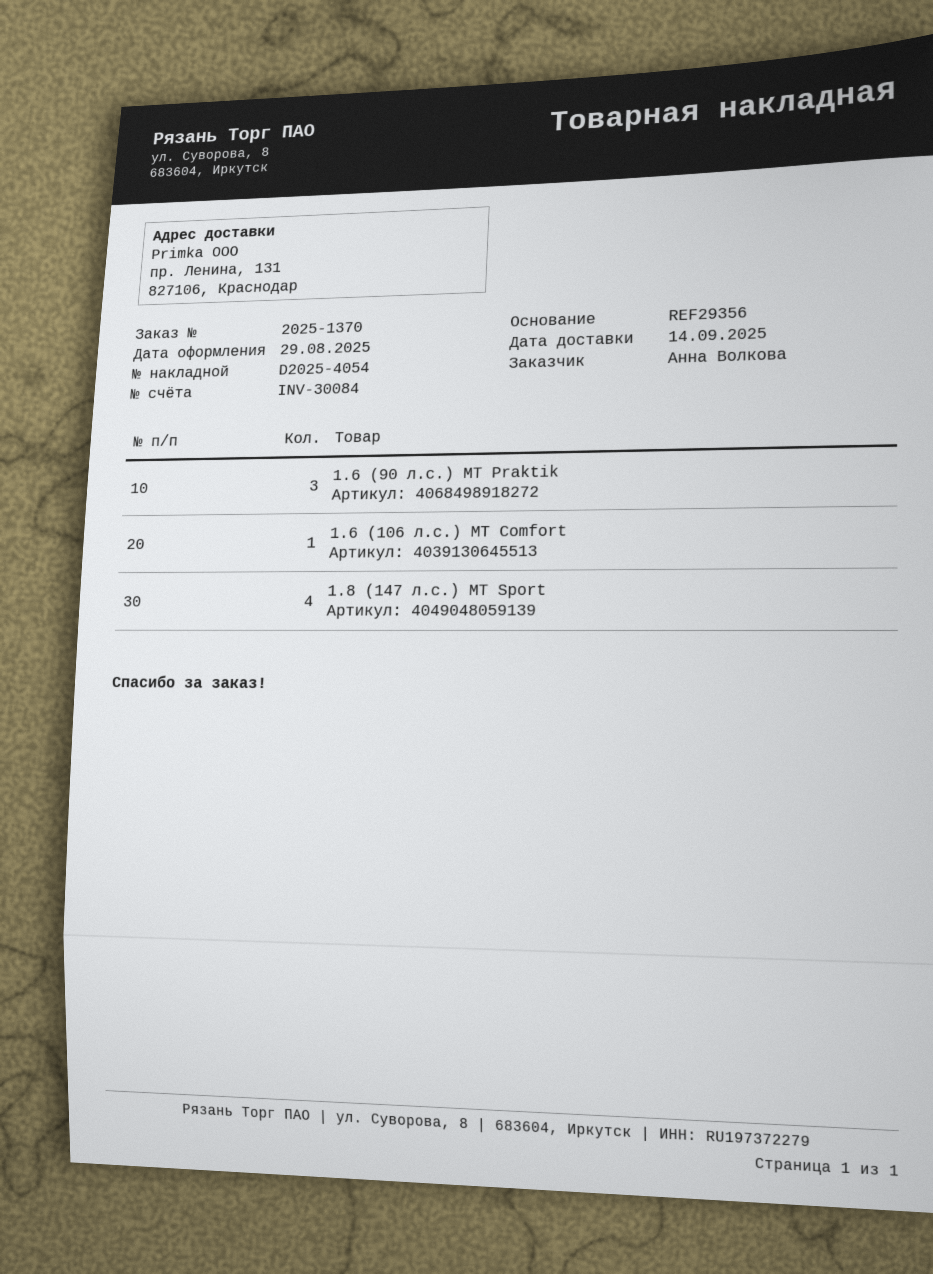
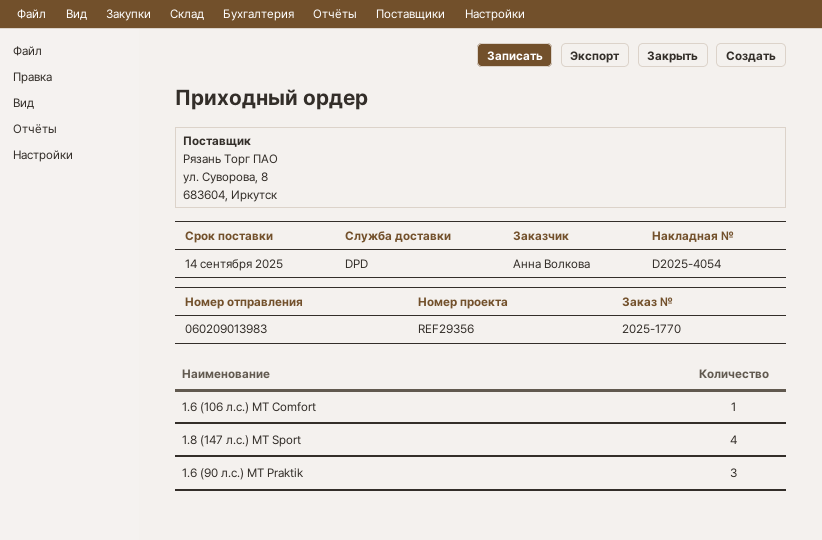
order number: 2025-1370 -> 2025-1770

